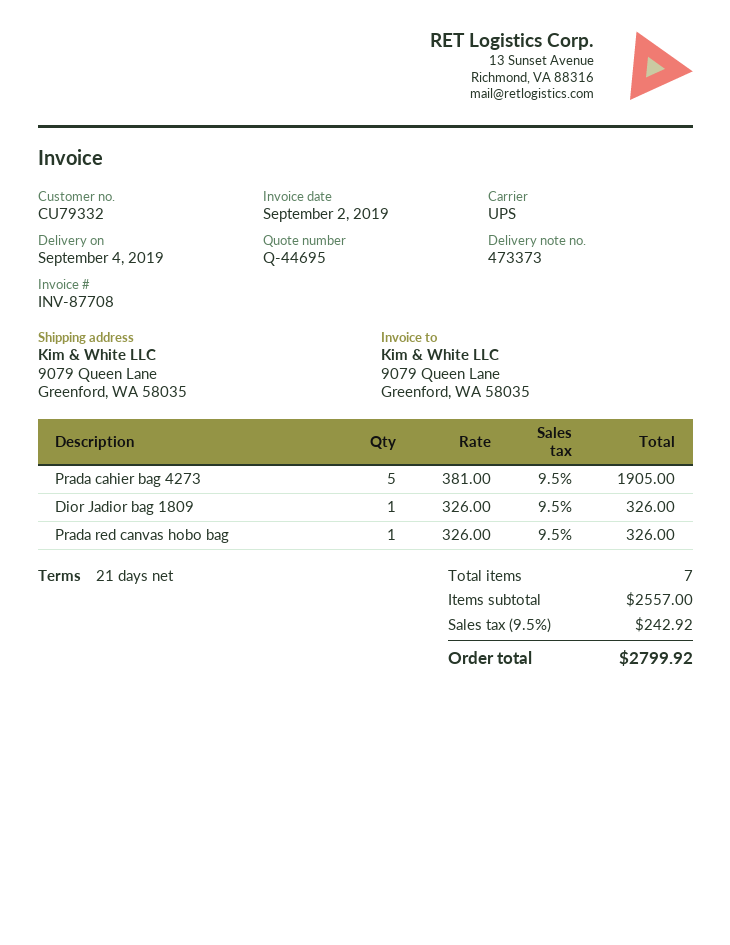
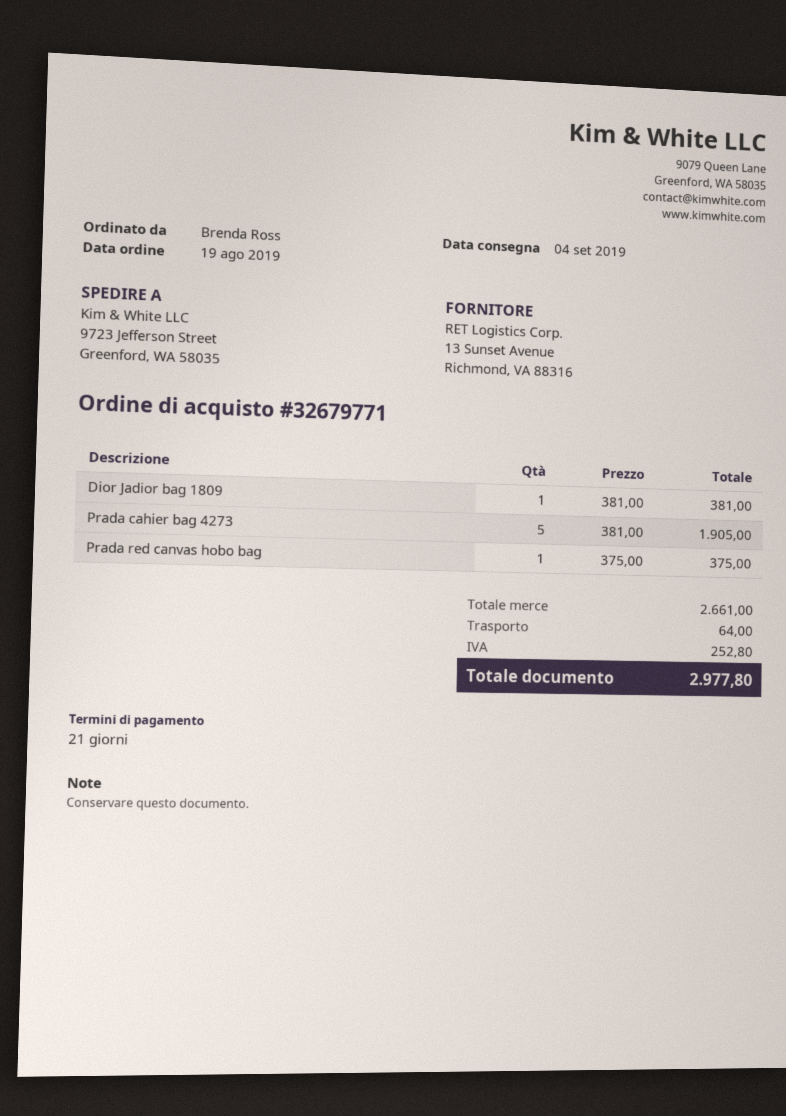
ship to: 9079 Queen Lane, Greenford, WA 58035 -> 9723 Jefferson Street, Greenford, WA 58035
Dior Jadior bag 1809: 1 x 326.00 = 326.00 -> 1 x 381.00 = 381.00
Prada red canvas hobo bag: 1 x 326.00 = 326.00 -> 1 x 375.00 = 375.00
subtotal: 2557.00 -> 2661.00
shipping: none -> 64.00
tax: 242.92 -> 252.80
total: 2799.92 -> 2977.80

